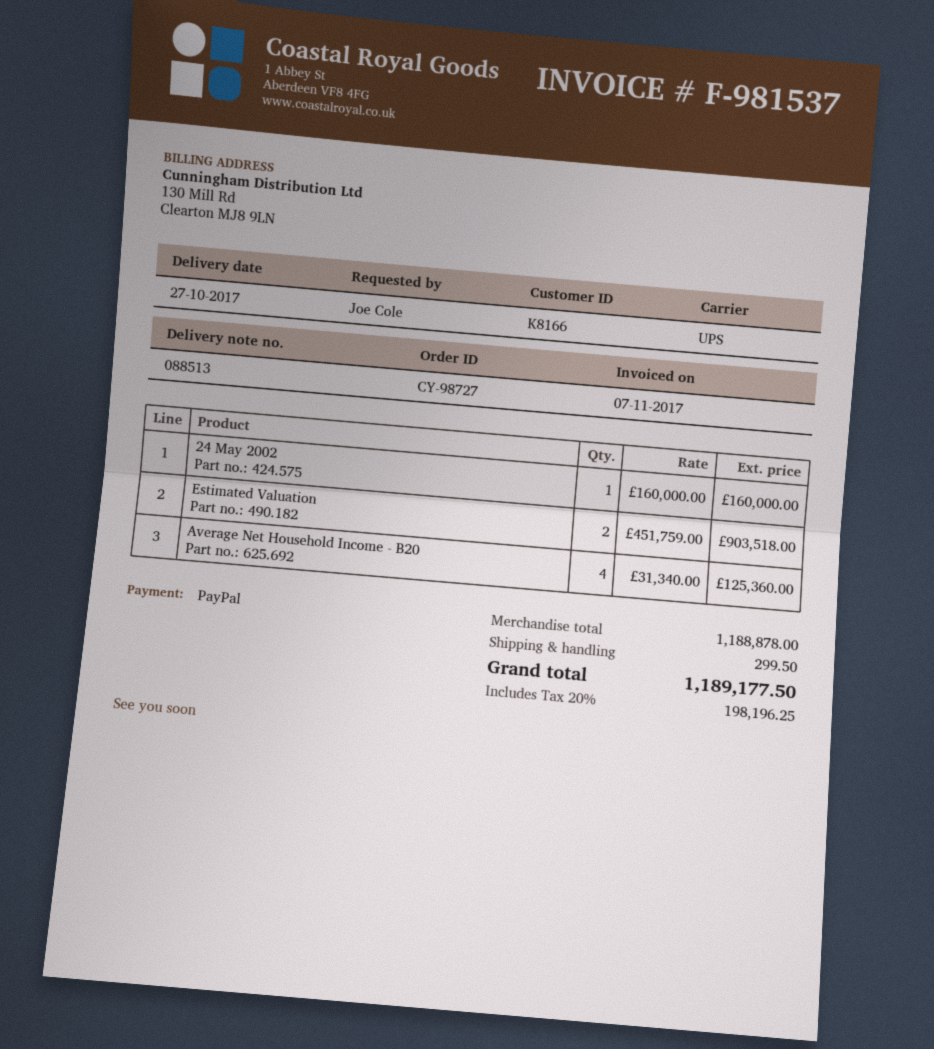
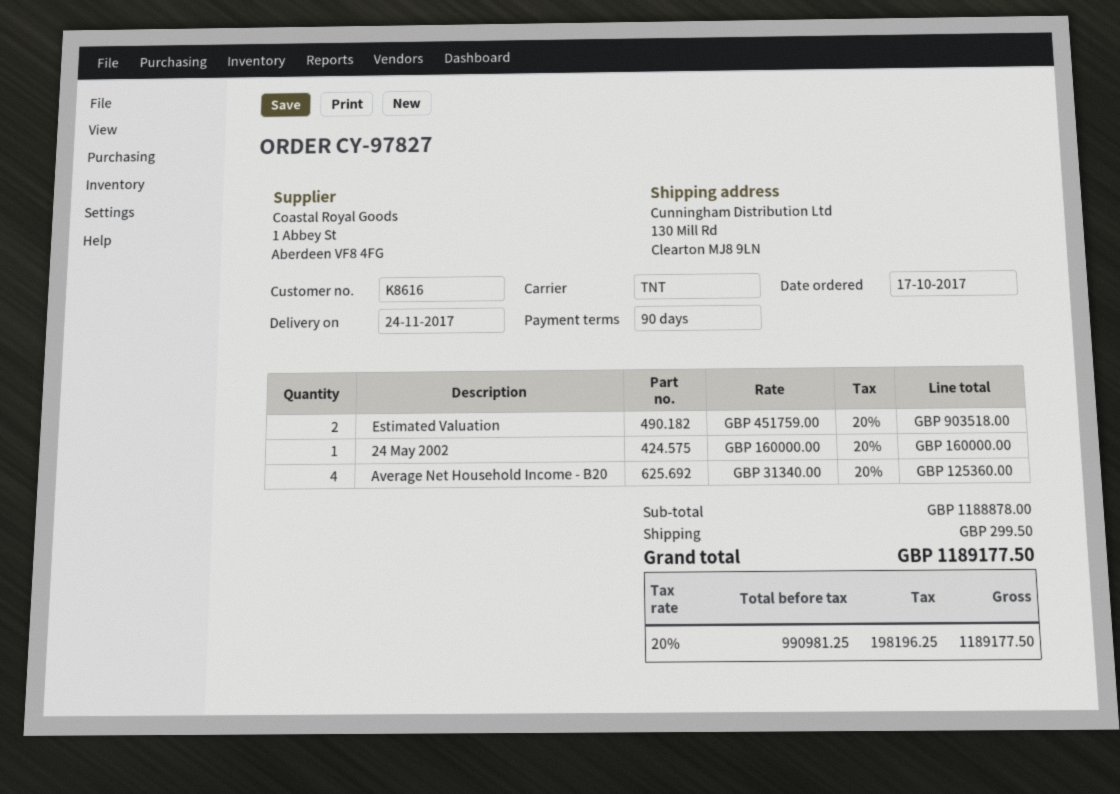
order number: CY-98727 -> CY-97827
delivery date: 2017-10-27 -> 2017-11-24
customer number: K8166 -> K8616
shipping method: UPS -> TNT

